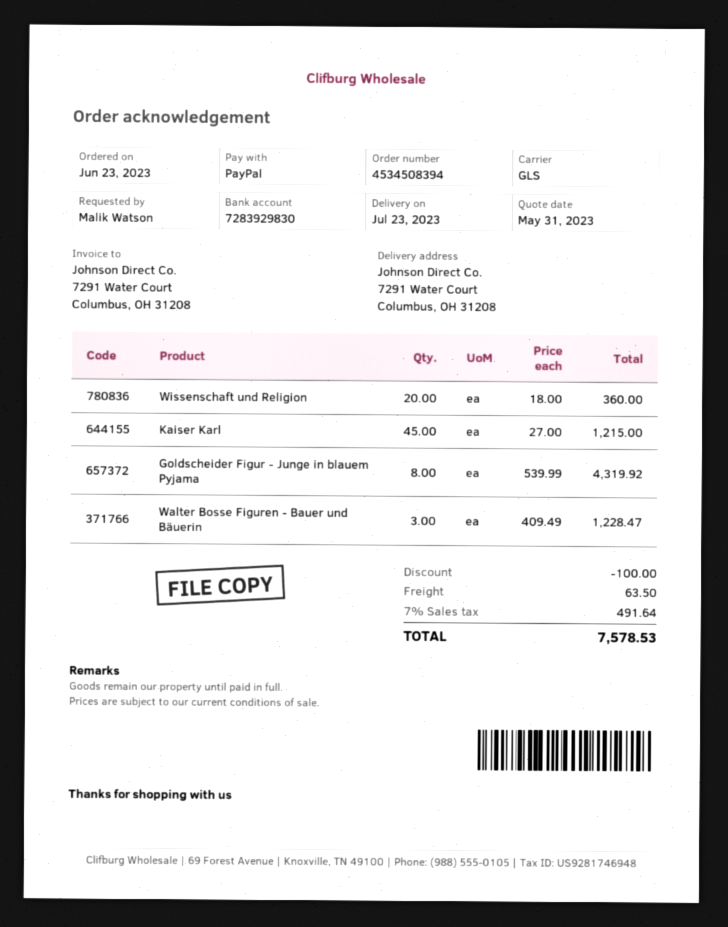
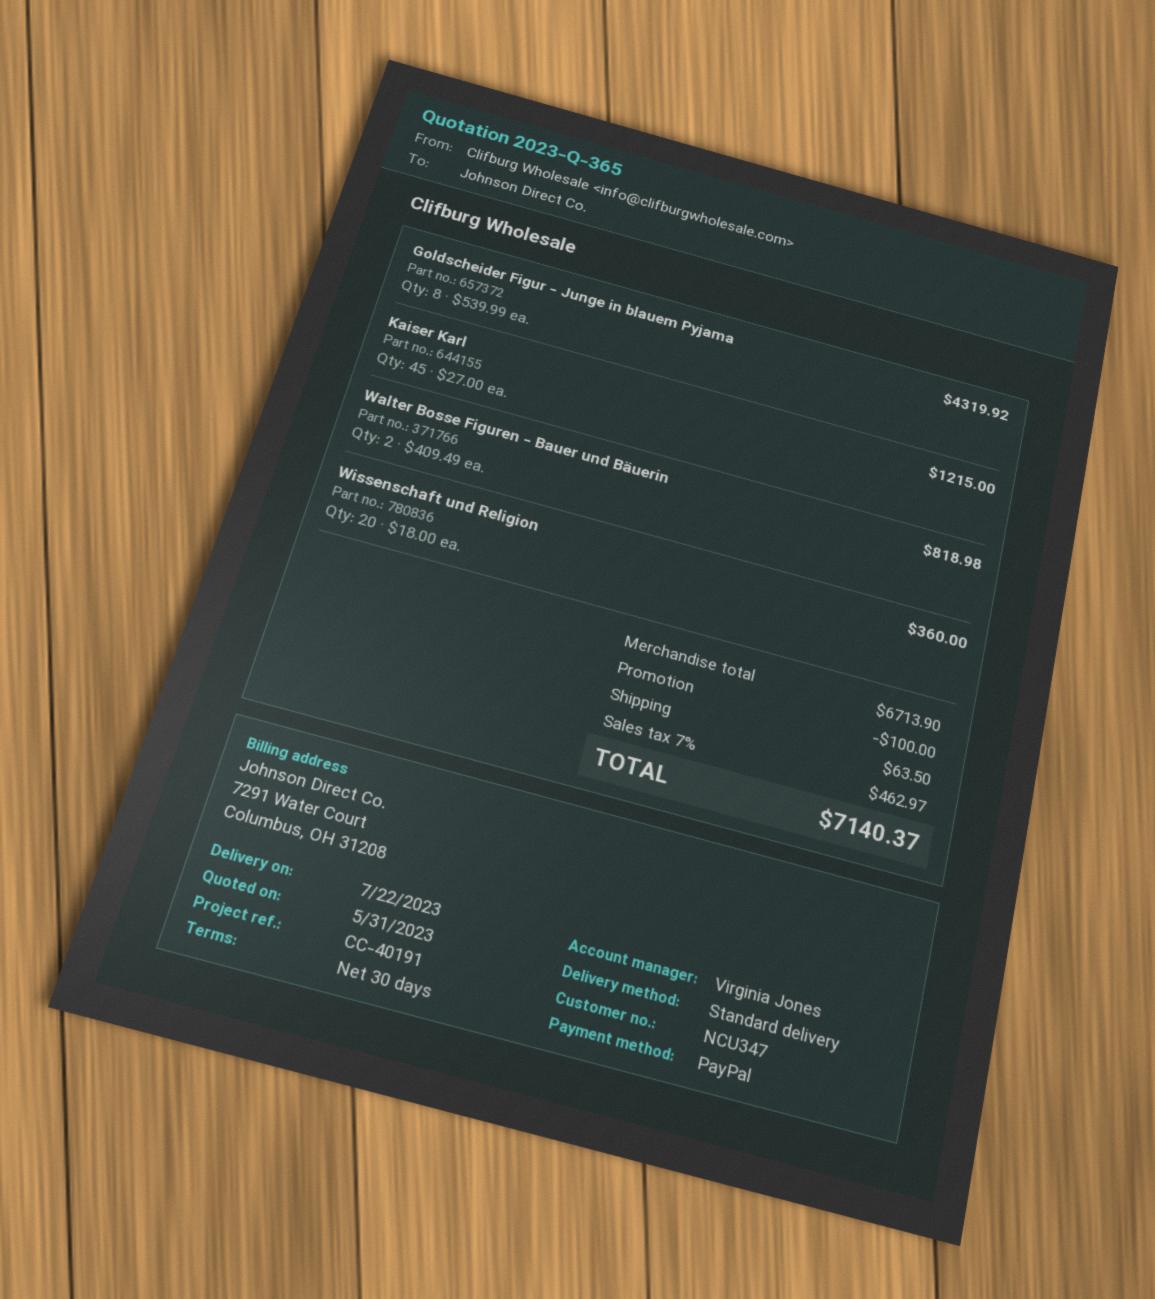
delivery date: 2023-07-23 -> 2023-07-22
shipping method: GLS -> standard
Walter Bosse Figuren - Bauer und Bäuerin: 3 x 409.49 = 1228.47 -> 2 x 409.49 = 818.98
tax: 7% = 491.64 -> 7% = 462.97
total: 7578.53 -> 7140.37

